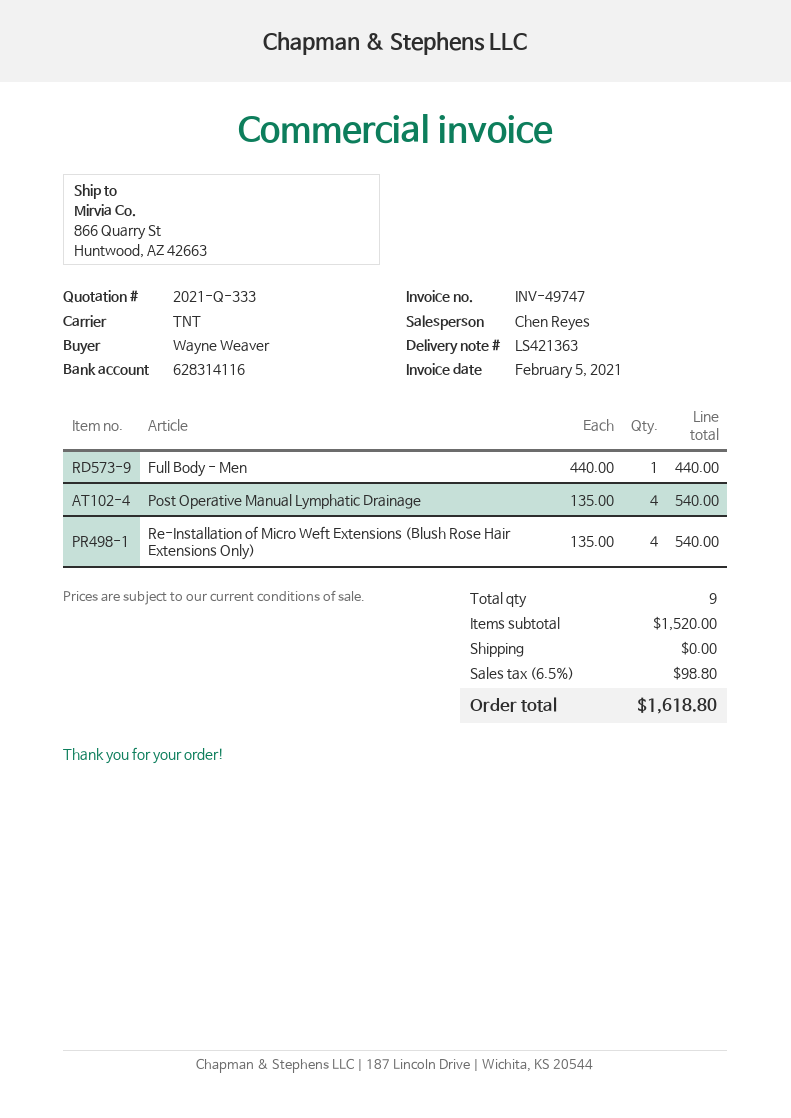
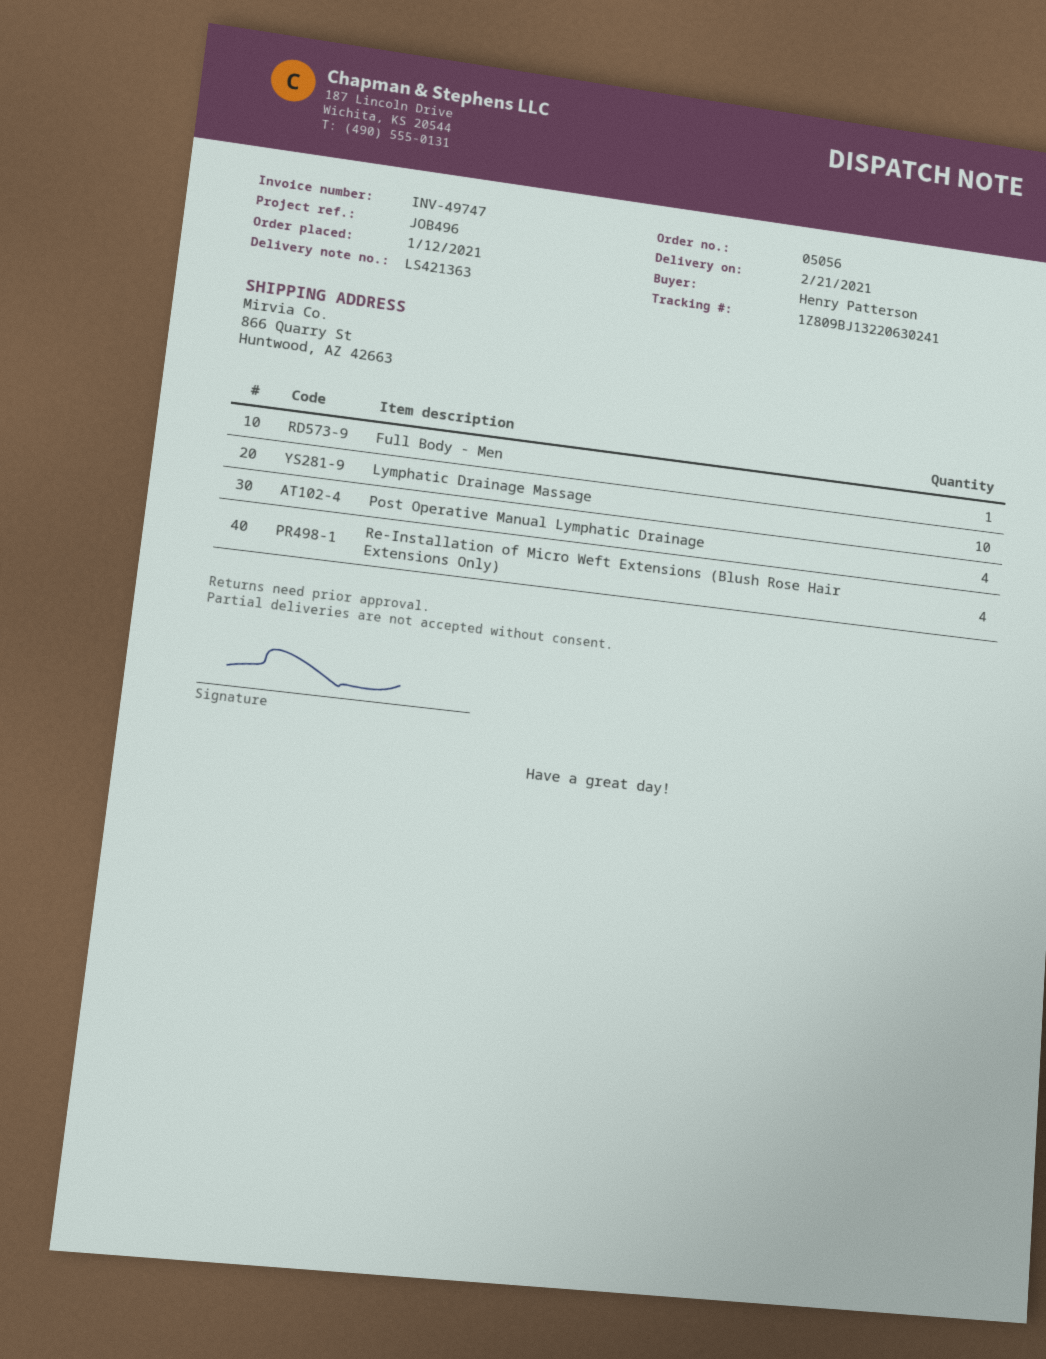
ordered by: Wayne Weaver -> Henry Patterson
Lymphatic Drainage Massage: none -> 10

